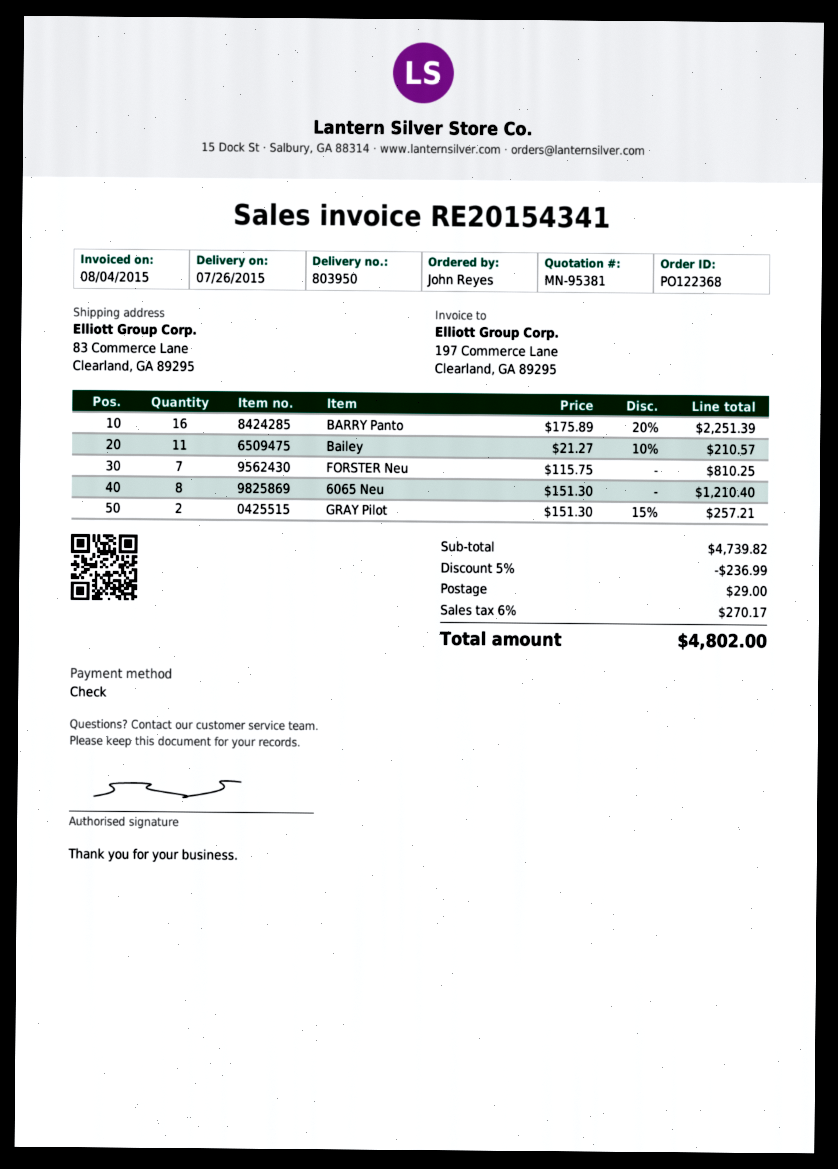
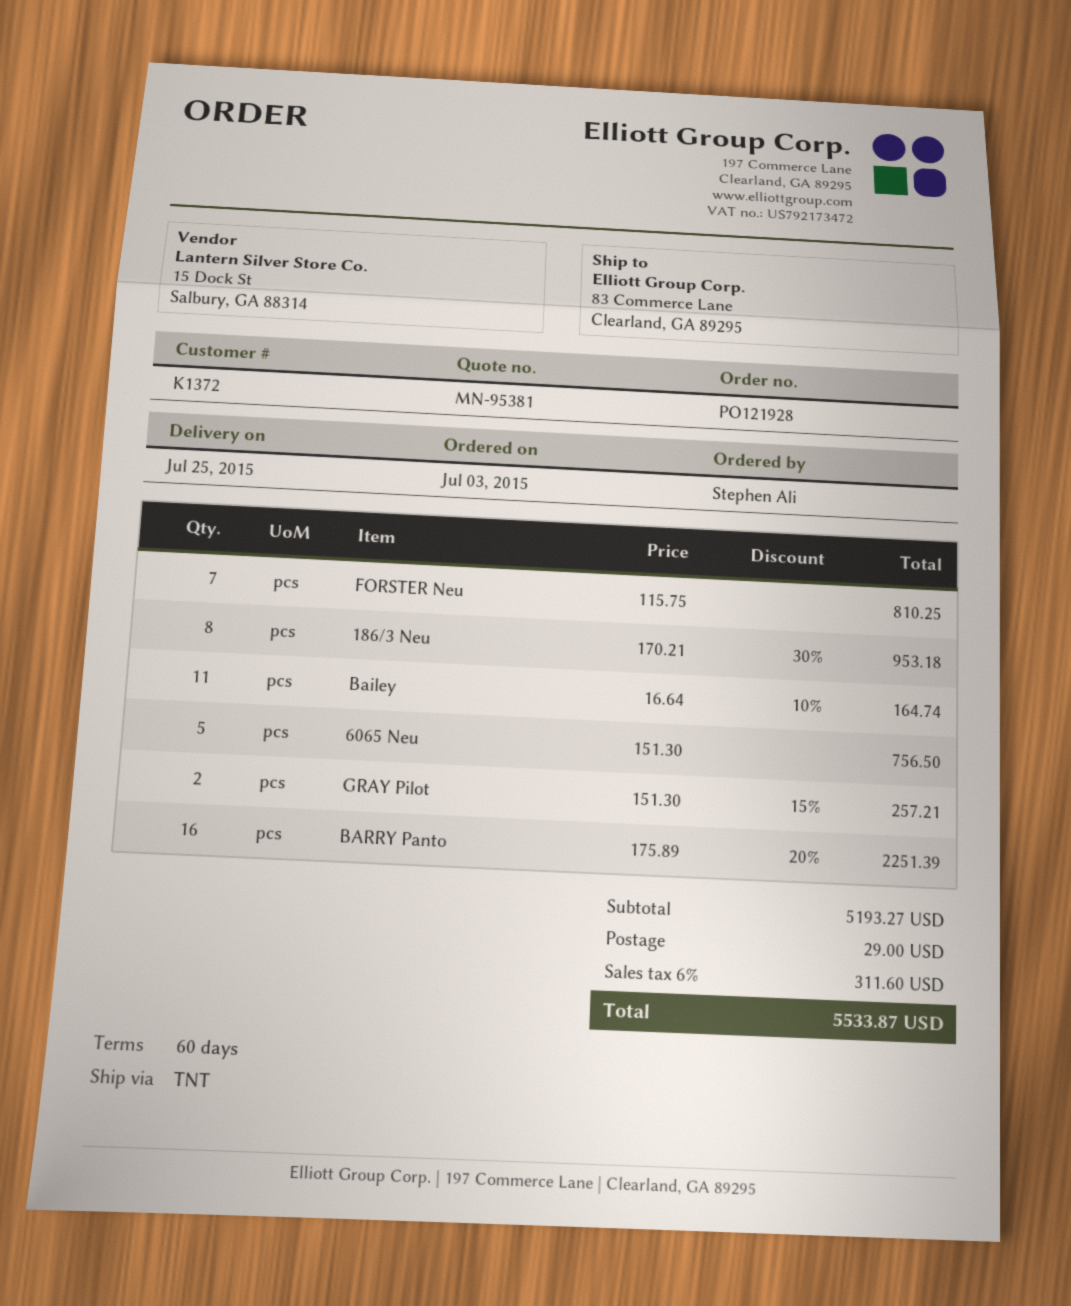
order number: PO122368 -> PO121928
delivery date: 2015-07-26 -> 2015-07-25
ordered by: John Reyes -> Stephen Ali
Bailey: 11 x 21.27 - 10% = 210.57 -> 11 x 16.64 - 10% = 164.74
6065 Neu: 8 x 151.30 = 1210.40 -> 5 x 151.30 = 756.50
186/3 Neu: none -> 8 x 170.21 - 30% = 953.18
subtotal: 4739.82 -> 5193.27
discount: 5% = 236.99 -> none
tax: 6% = 270.17 -> 6% = 311.60
total: 4802.00 -> 5533.87

